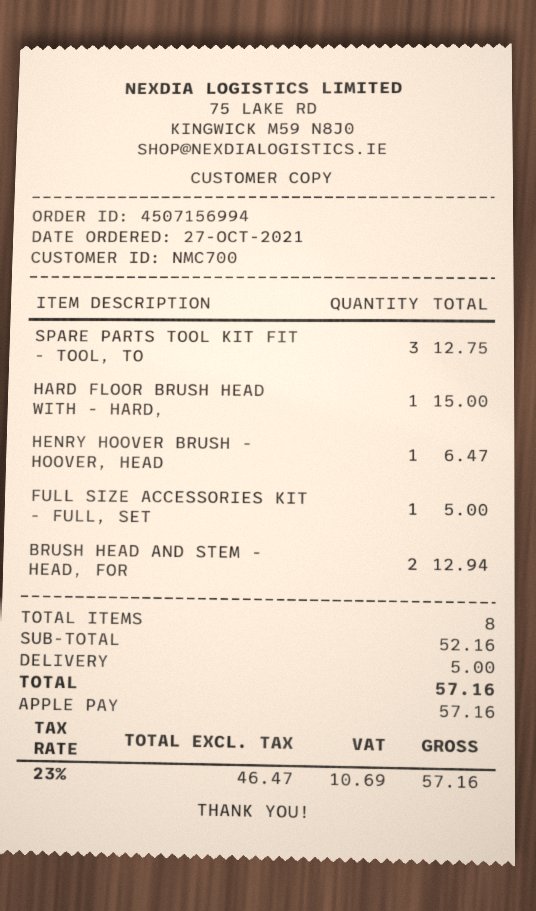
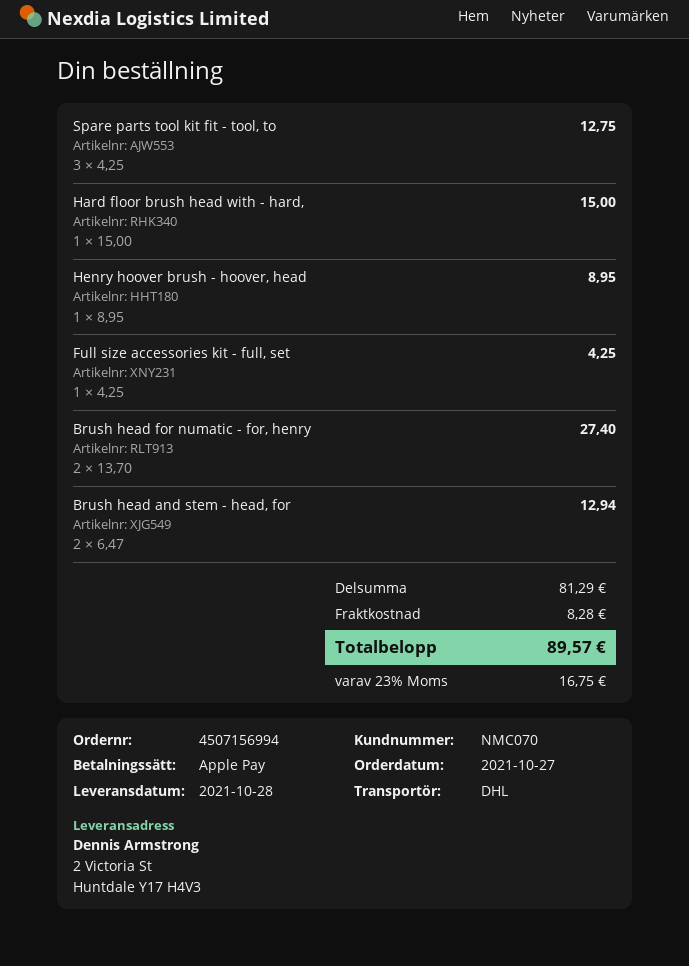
customer number: NMC700 -> NMC070
HENRY HOOVER BRUSH - HOOVER, HEAD: 1 for 6.47 -> 1 for 8.95
FULL SIZE ACCESSORIES KIT - FULL, SET: 1 for 5.00 -> 1 for 4.25
Brush head for numatic - for, henry: none -> 2 for 27.40
subtotal: 52.16 -> 81.29
shipping: 5.00 -> 8.28
tax: 23% = 10.69 -> 23% = 16.75
total: 57.16 -> 89.57

